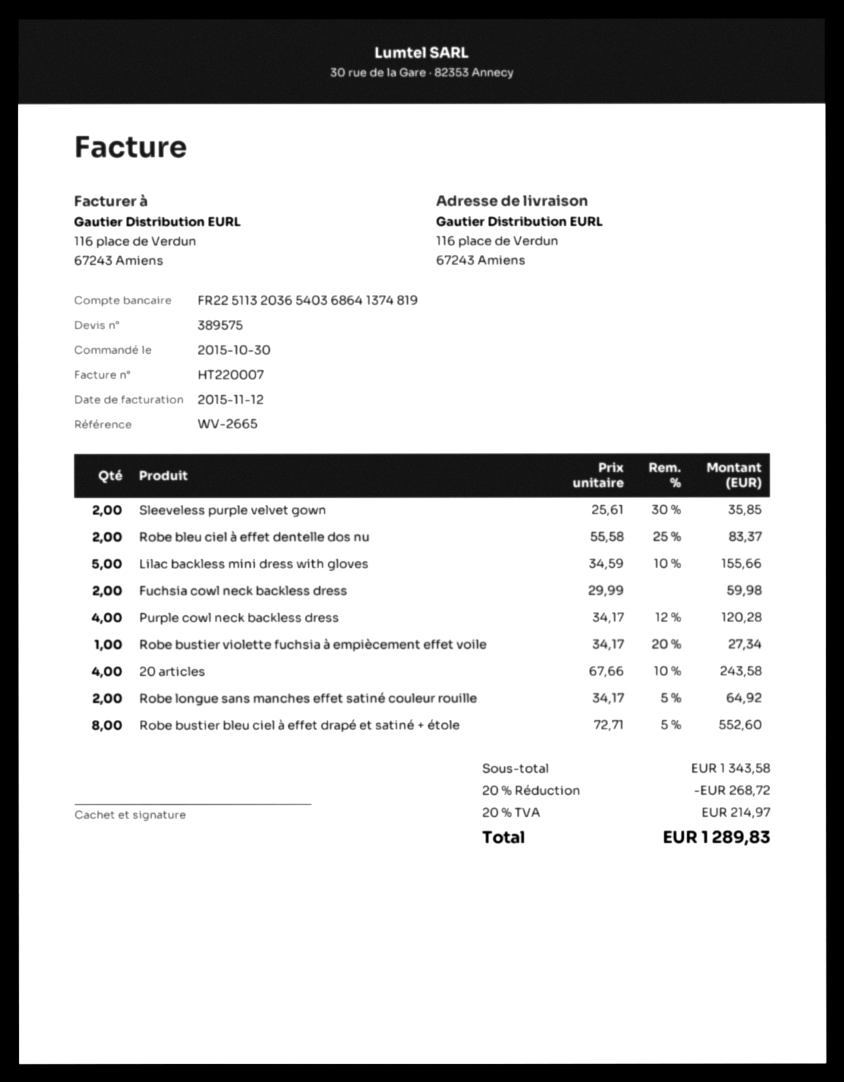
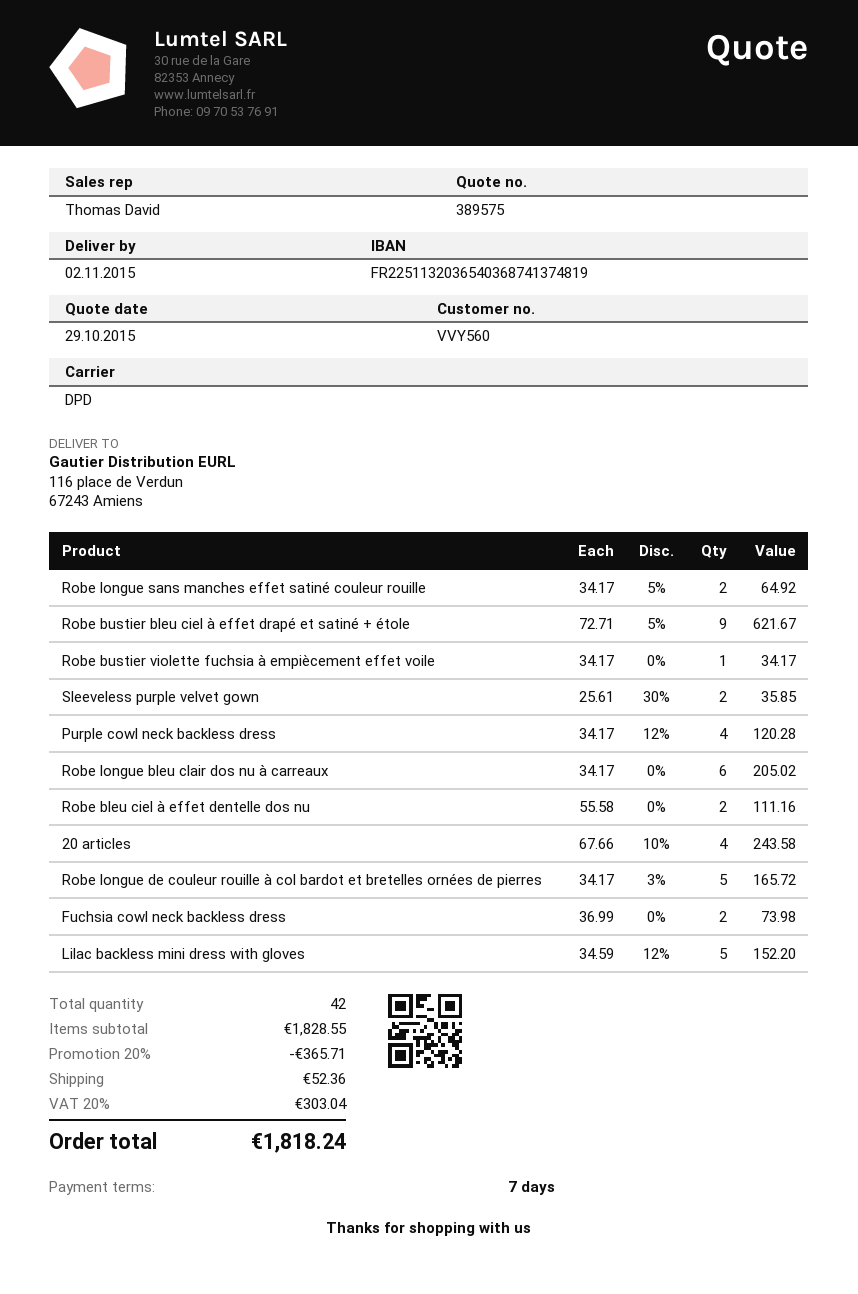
bank account: FR2251132036540368641374819 -> FR2251132036540368741374819
Robe bleu ciel à effet dentelle dos nu: 2 x 55.58 - 25% = 83.37 -> 2 x 55.58 = 111.16
Lilac backless mini dress with gloves: 5 x 34.59 - 10% = 155.66 -> 5 x 34.59 - 12% = 152.20
Fuchsia cowl neck backless dress: 2 x 29.99 = 59.98 -> 2 x 36.99 = 73.98
Robe bustier violette fuchsia à empiècement effet voile: 1 x 34.17 - 20% = 27.34 -> 1 x 34.17 = 34.17
Robe bustier bleu ciel à effet drapé et satiné + étole: 8 x 72.71 - 5% = 552.60 -> 9 x 72.71 - 5% = 621.67
Robe longue bleu clair dos nu à carreaux: none -> 6 x 34.17 = 205.02
Robe longue de couleur rouille à col bardot et bretelles ornées de pierres: none -> 5 x 34.17 - 3% = 165.72
subtotal: 1343.58 -> 1828.55
discount: 20% = 268.72 -> 20% = 365.71
shipping: none -> 52.36
tax: 20% = 214.97 -> 20% = 303.04
total: 1289.83 -> 1818.24

